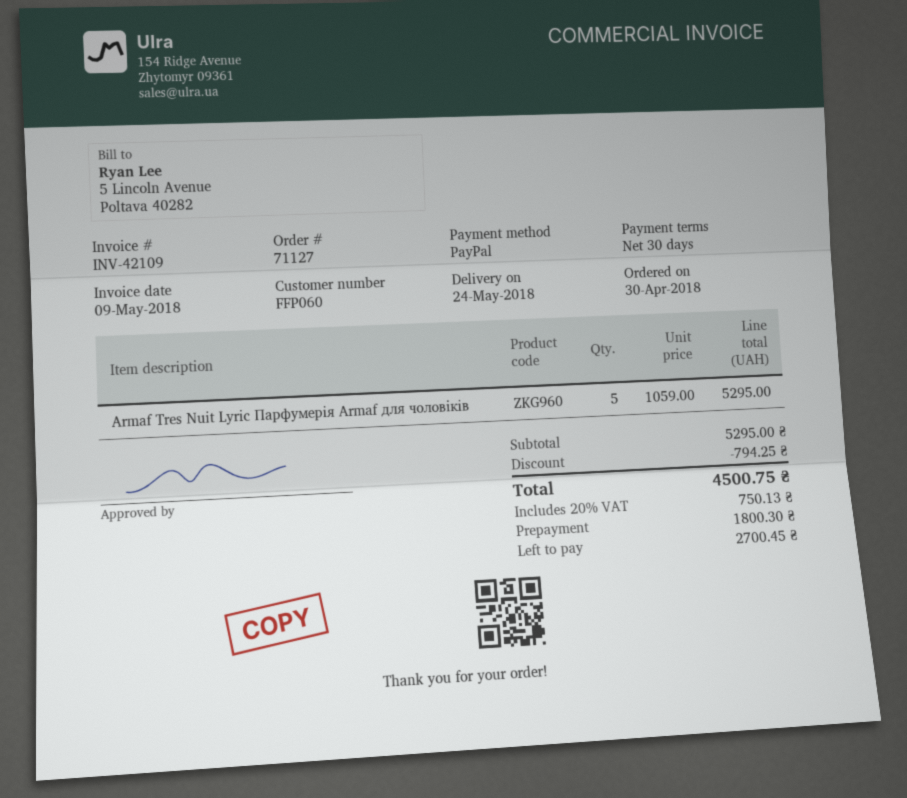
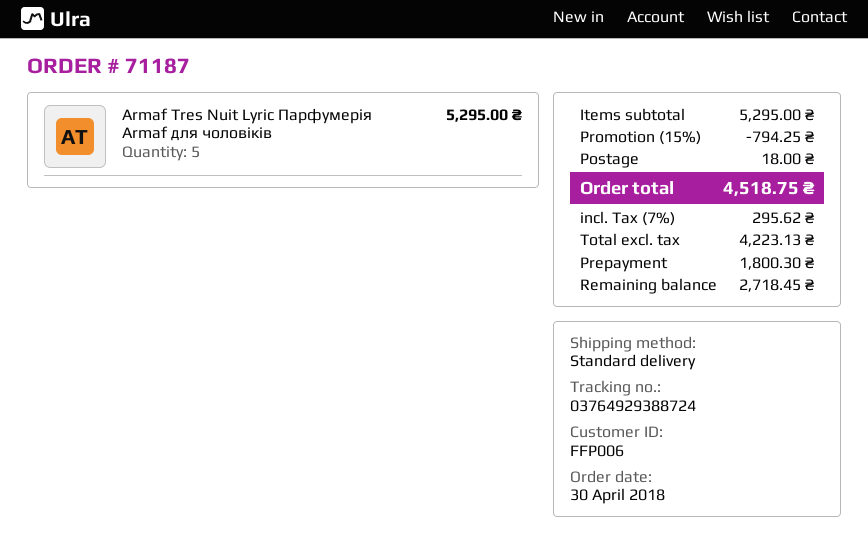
order number: 71127 -> 71187
customer number: FFP060 -> FFP006
shipping: none -> 18.00
tax: 20% = 750.13 -> 7% = 295.62
total: 4500.75 -> 4518.75
balance: 2700.45 -> 2718.45

